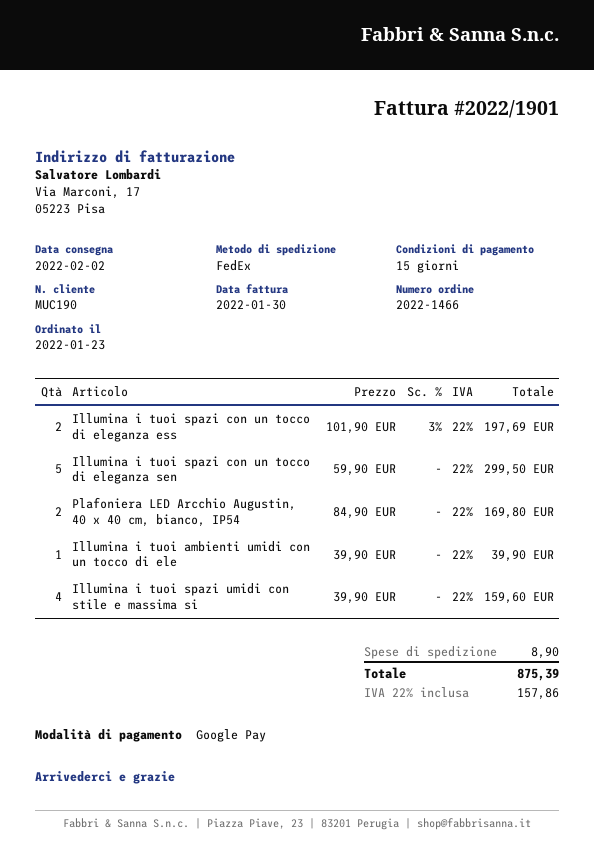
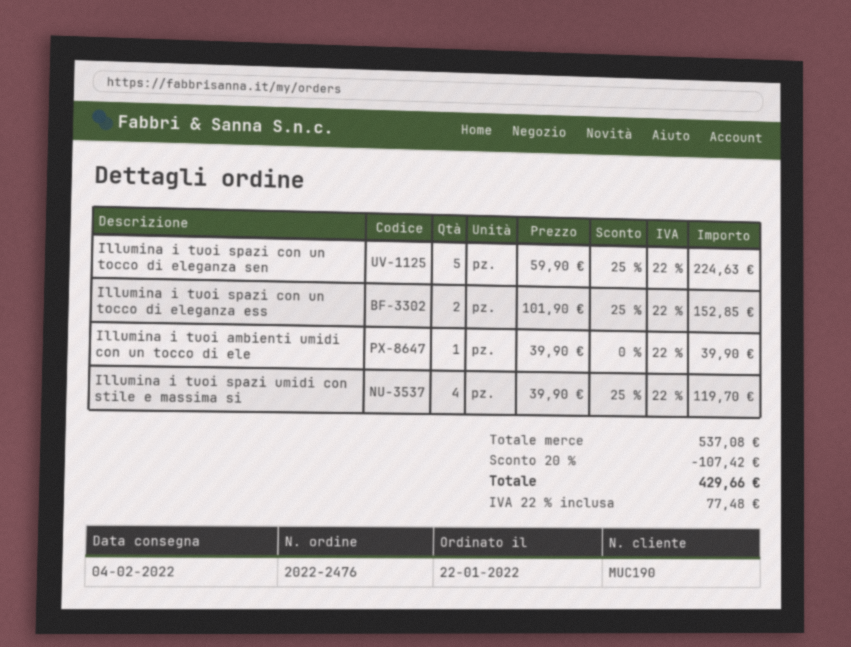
order number: 2022-1466 -> 2022-2476
order date: 2022-01-23 -> 2022-01-22
delivery date: 2022-02-02 -> 2022-02-04
Illumina i tuoi spazi con un tocco di eleganza ess: 2 x 101.90 - 3% = 197.69 -> 2 x 101.90 - 25% = 152.85
Illumina i tuoi spazi con un tocco di eleganza sen: 5 x 59.90 = 299.50 -> 5 x 59.90 - 25% = 224.63
Plafoniera LED Arcchio Augustin, 40 x 40 cm, bianco, IP54: 2 x 84.90 = 169.80 -> none
Illumina i tuoi spazi umidi con stile e massima si: 4 x 39.90 = 159.60 -> 4 x 39.90 - 25% = 119.70
discount: none -> 20% = 107.42
shipping: 8.90 -> none
tax: 22% = 157.86 -> 22% = 77.48
total: 875.39 -> 429.66

